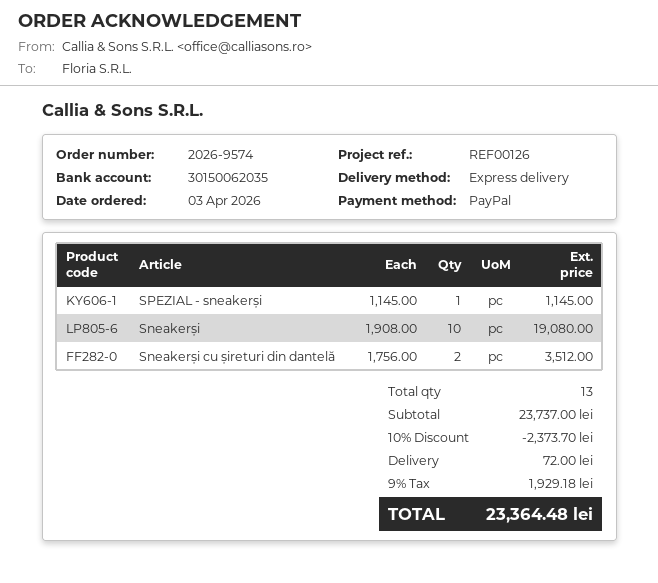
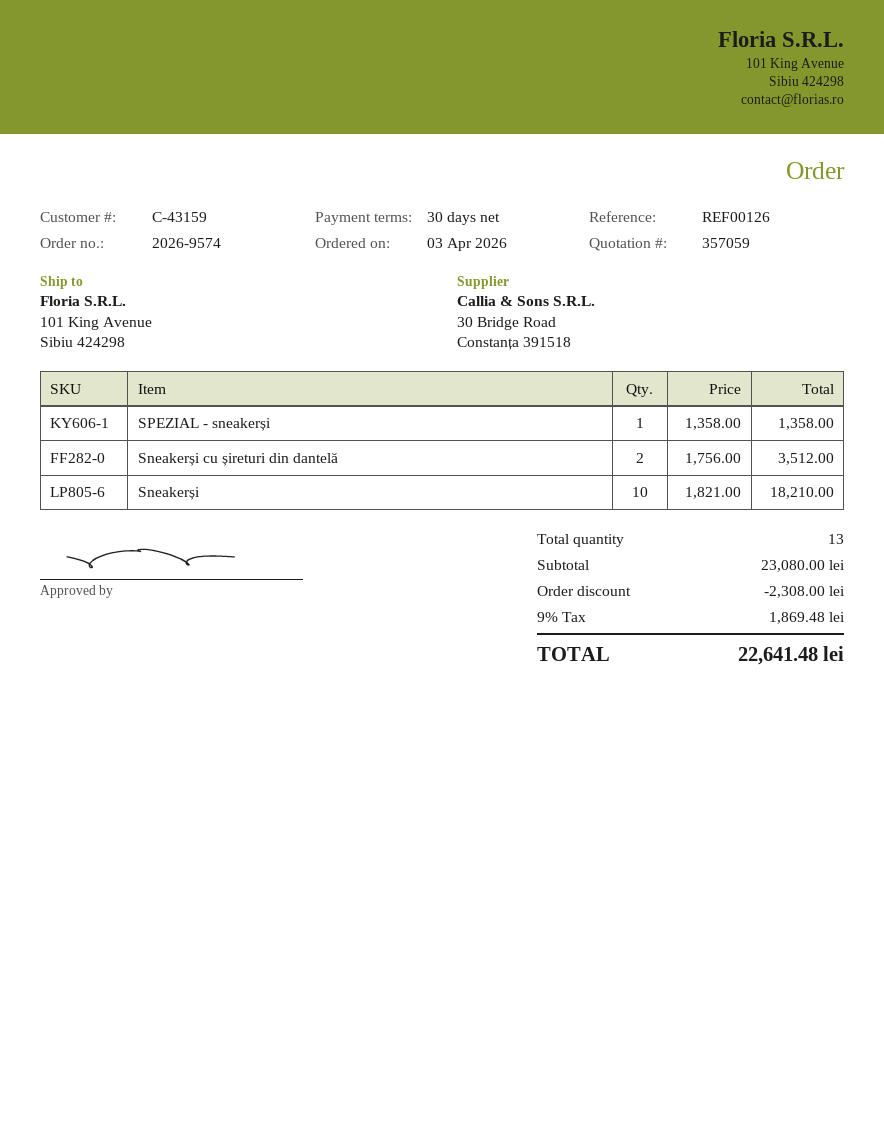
SPEZIAL - sneakerși: 1 x 1145.00 = 1145.00 -> 1 x 1358.00 = 1358.00
Sneakerși: 10 x 1908.00 = 19080.00 -> 10 x 1821.00 = 18210.00
subtotal: 23737.00 -> 23080.00
discount: 2373.70 -> 2308.00
shipping: 72.00 -> none
tax: 9% = 1929.18 -> 9% = 1869.48
total: 23364.48 -> 22641.48

